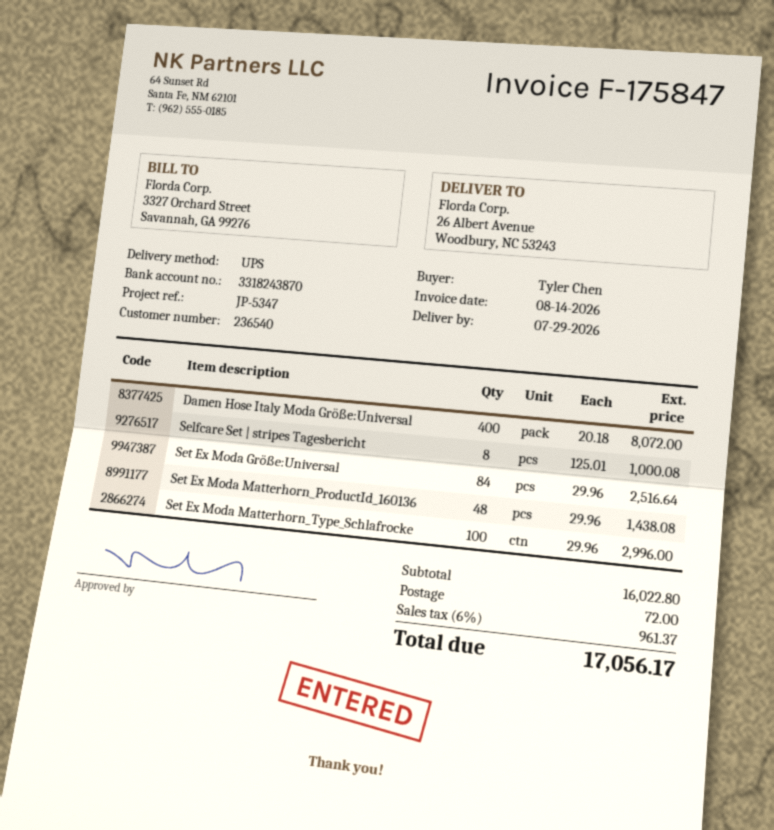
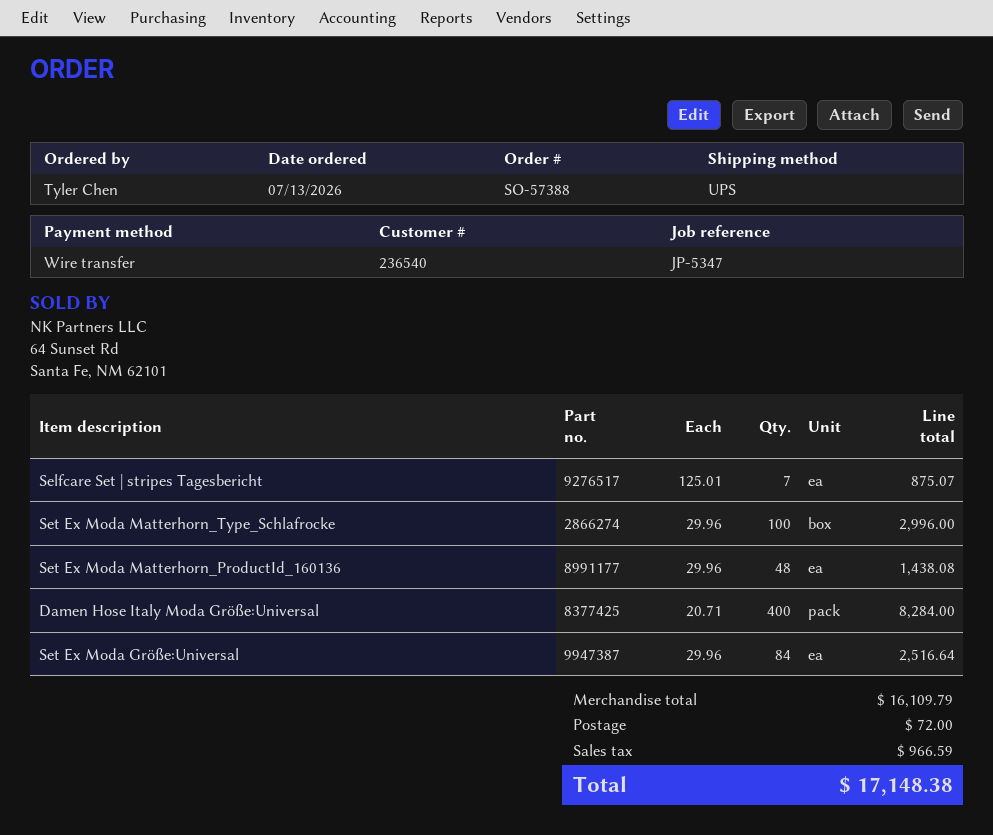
Damen Hose Italy Moda Größe:Universal: 400 x 20.18 = 8072.00 -> 400 x 20.71 = 8284.00
Selfcare Set | stripes Tagesbericht: 8 x 125.01 = 1000.08 -> 7 x 125.01 = 875.07
subtotal: 16022.80 -> 16109.79
tax: 961.37 -> 966.59
total: 17056.17 -> 17148.38

